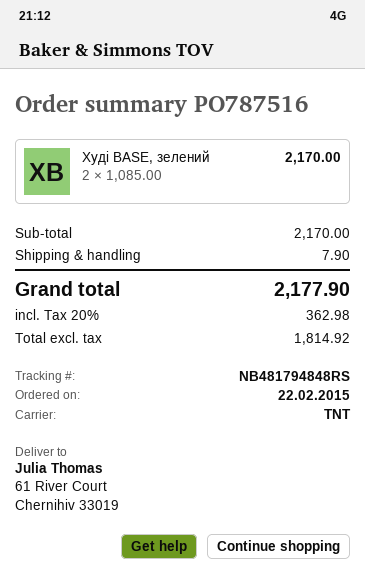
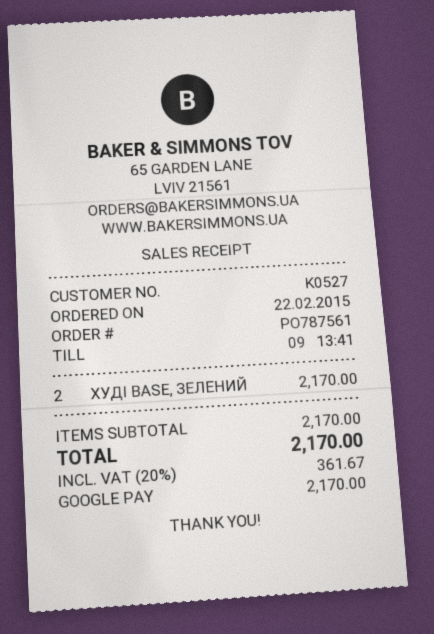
order number: PO787516 -> PO787561
shipping: 7.90 -> none
tax: 20% = 362.98 -> 20% = 361.67
total: 2177.90 -> 2170.00

